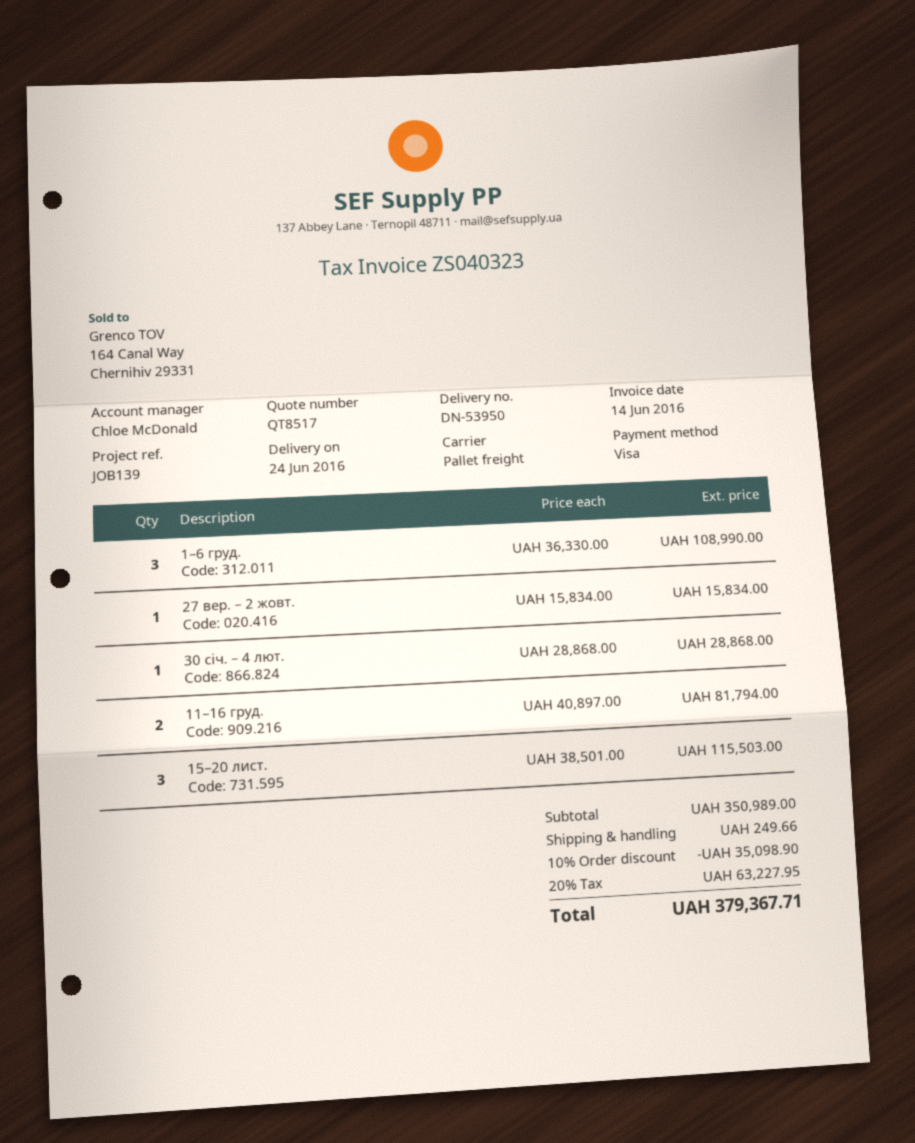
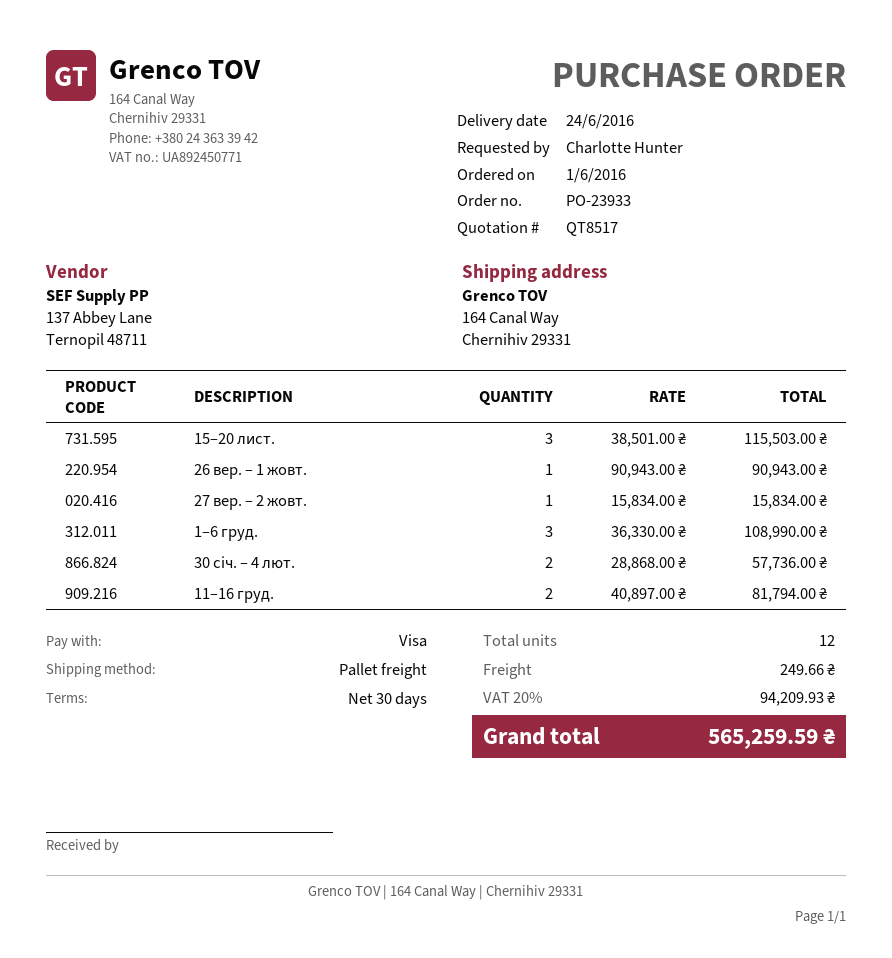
30 січ. – 4 лют.: 1 x 28868.00 = 28868.00 -> 2 x 28868.00 = 57736.00
26 вер. – 1 жовт.: none -> 1 x 90943.00 = 90943.00
discount: 10% = 35098.90 -> none
tax: 20% = 63227.95 -> 20% = 94209.93
total: 379367.71 -> 565259.59

